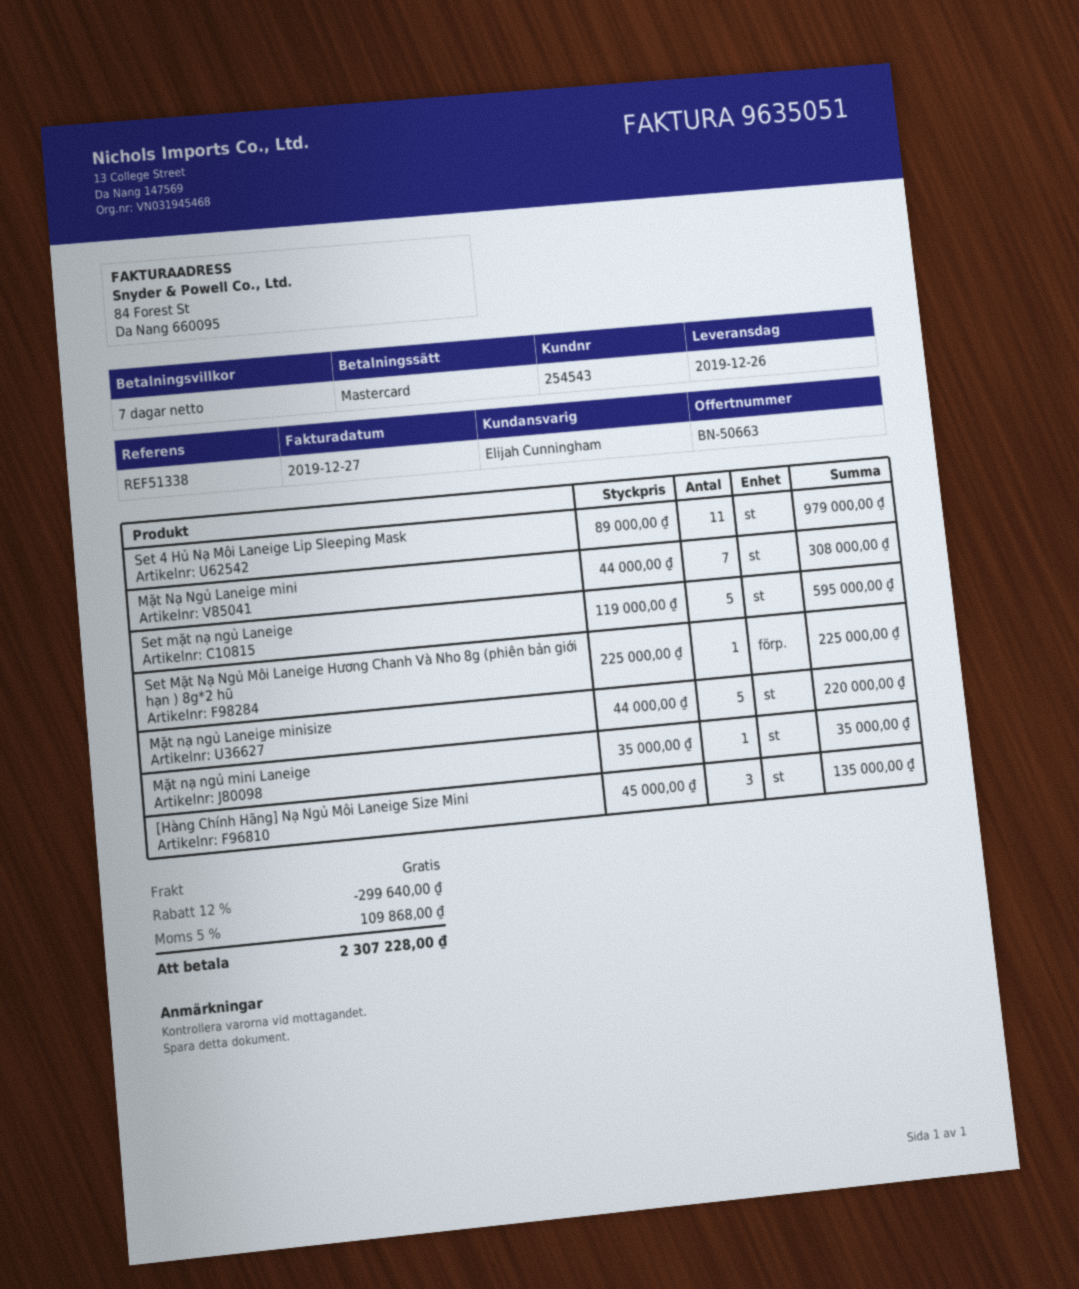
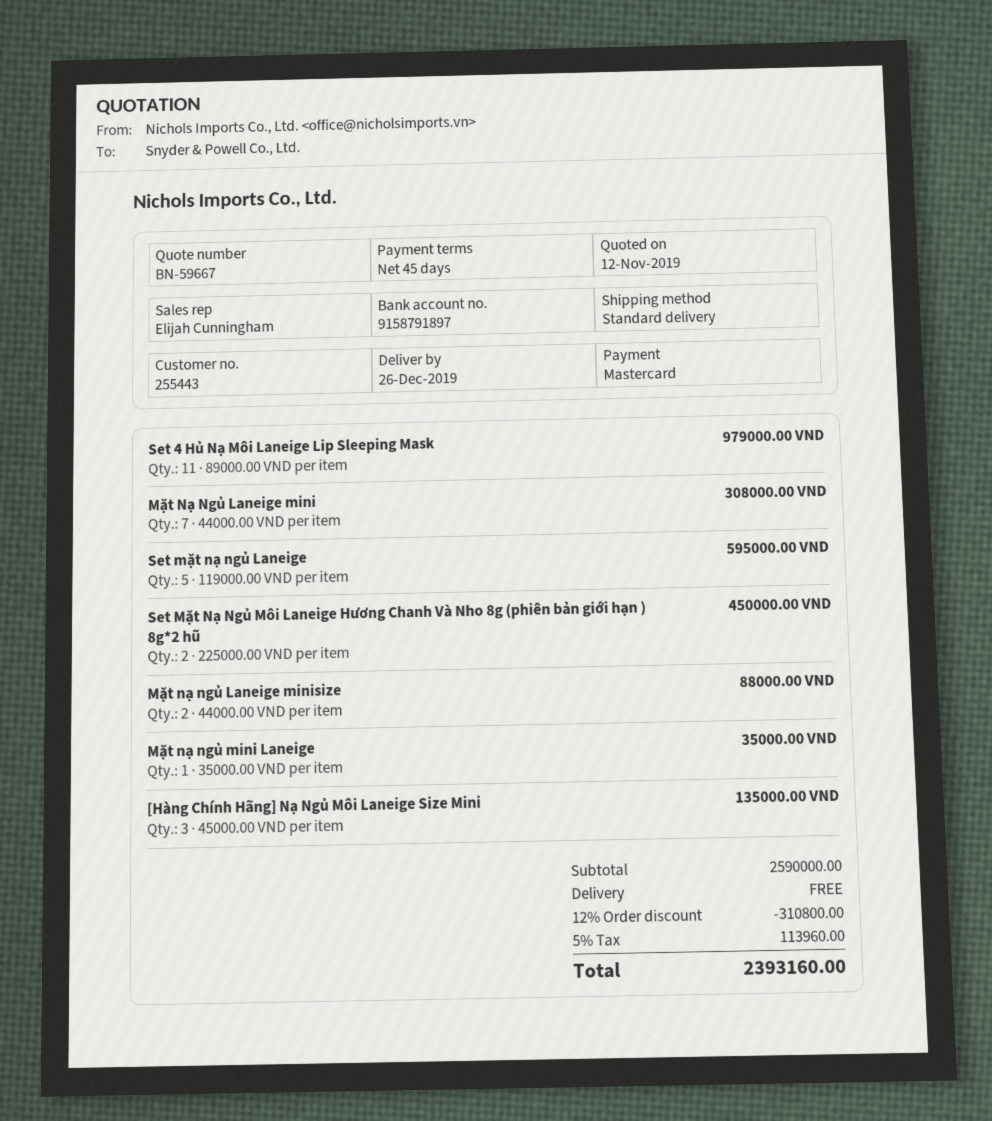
quote number: BN-50663 -> BN-59667
payment terms: 7 days -> 45 days
customer number: 254543 -> 255443
Set Mặt Nạ Ngủ Môi Laneige Hương Chanh Và Nho 8g (phiên bản giới hạn ) 8g*2 hũ: 1 x 225000.00 = 225000.00 -> 2 x 225000.00 = 450000.00
Mặt nạ ngủ Laneige minisize: 5 x 44000.00 = 220000.00 -> 2 x 44000.00 = 88000.00
discount: 12% = 299640.00 -> 12% = 310800.00
tax: 5% = 109868.00 -> 5% = 113960.00
total: 2307228.00 -> 2393160.00

